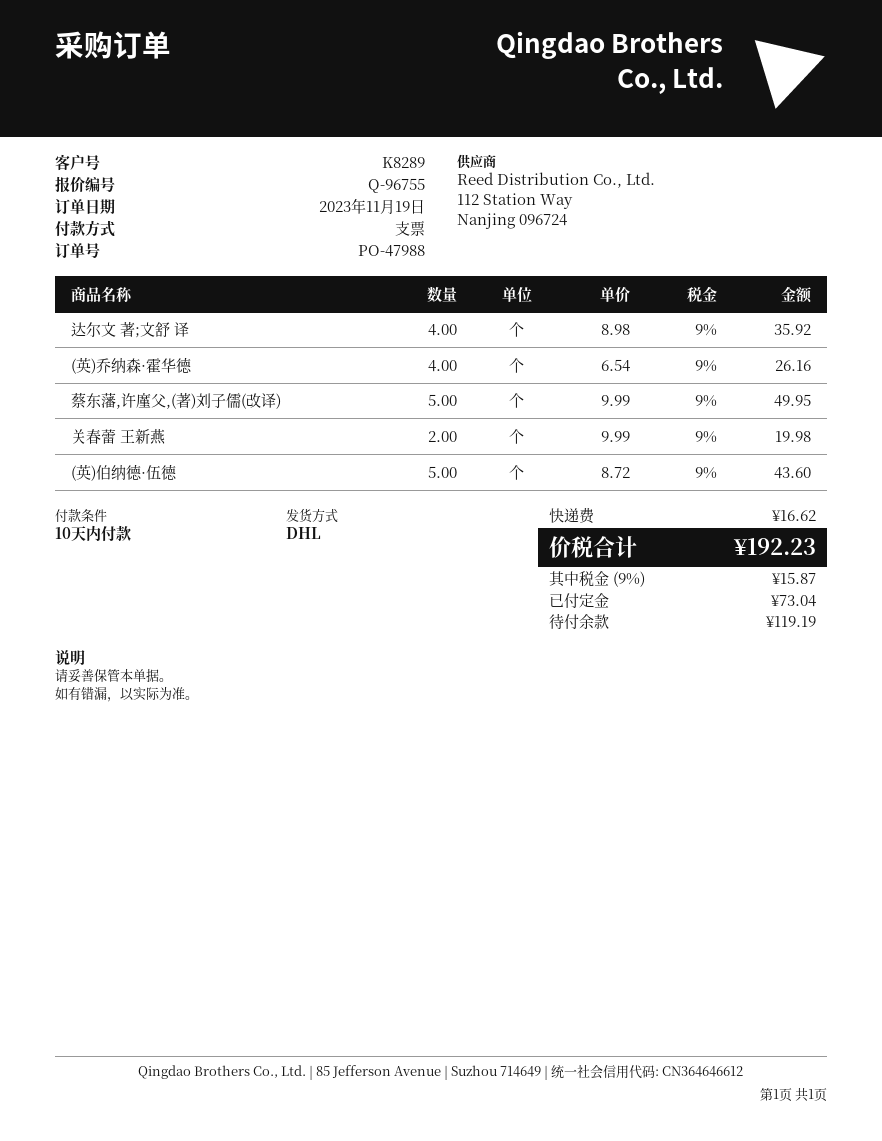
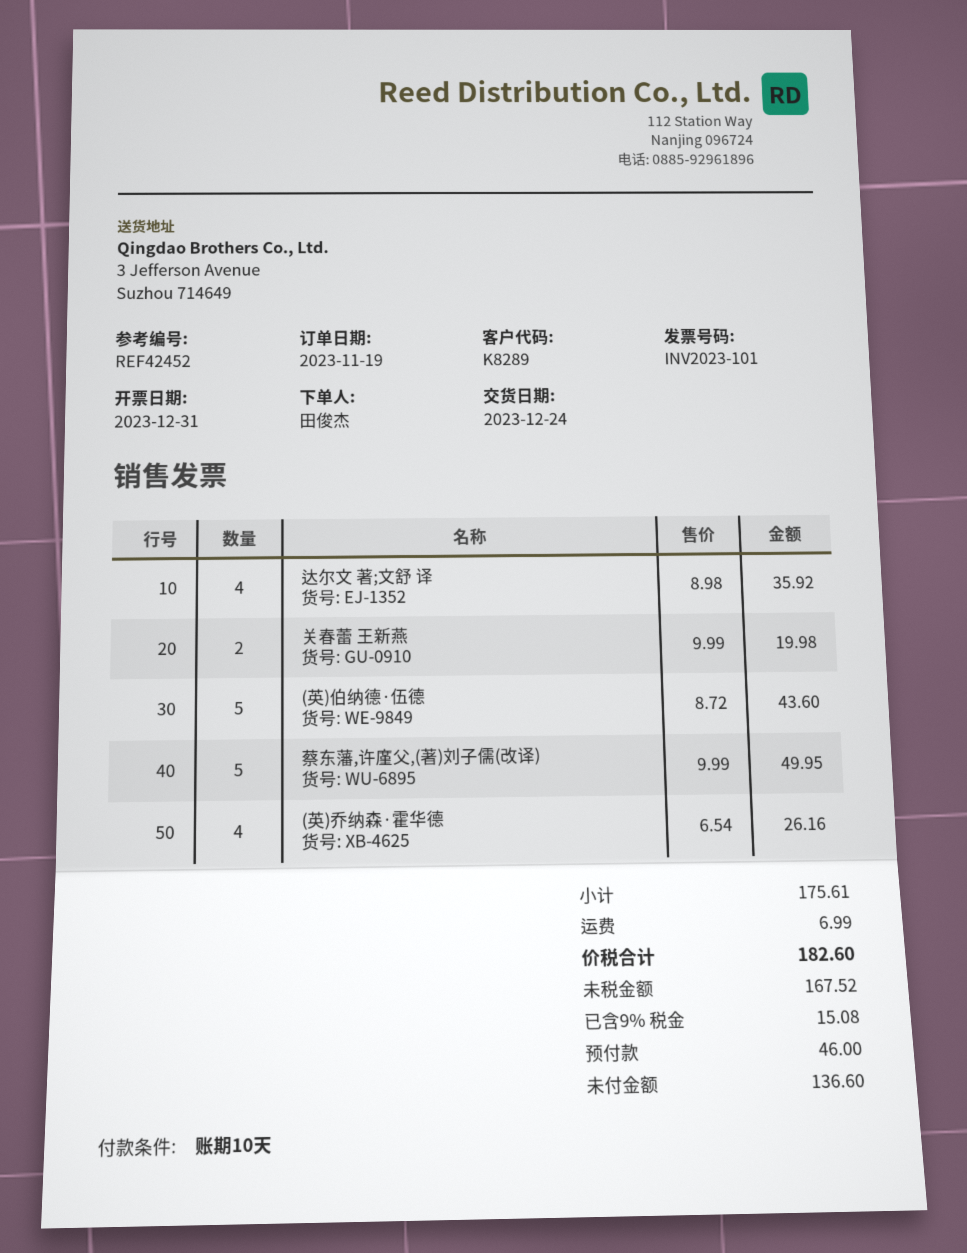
shipping: 16.62 -> 6.99
tax: 9% = 15.87 -> 9% = 15.08
total: 192.23 -> 182.60
deposit: 73.04 -> 46.00
balance: 119.19 -> 136.60

